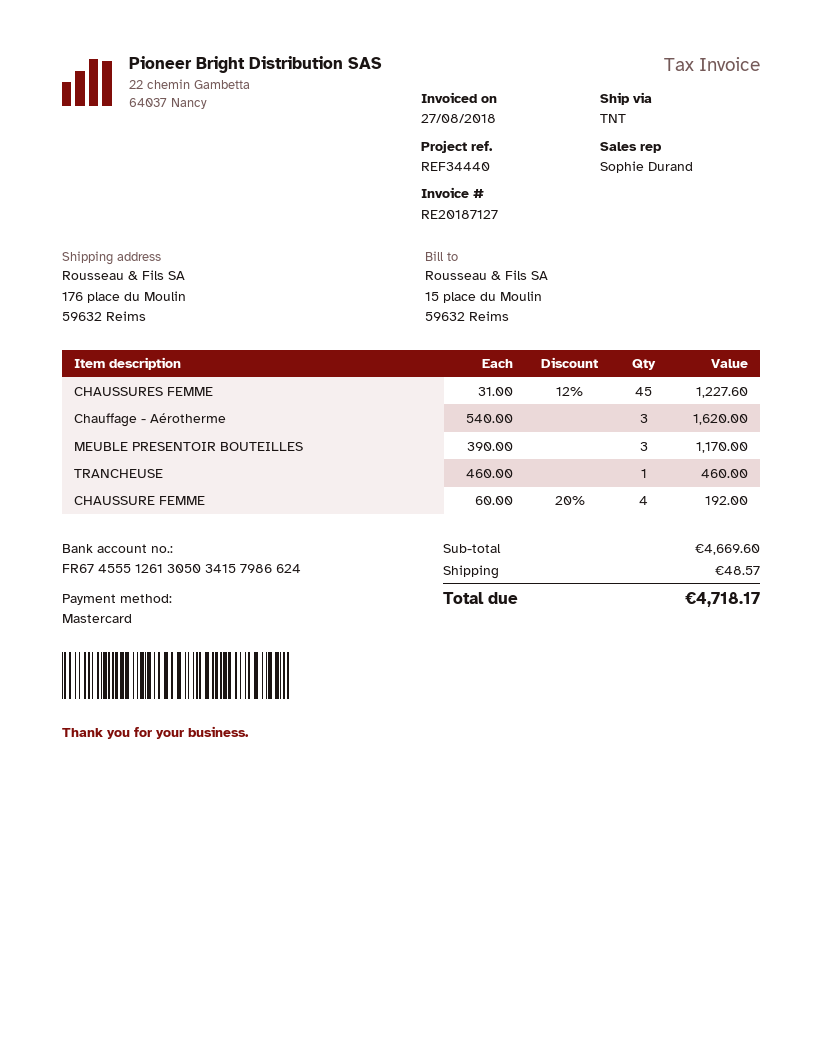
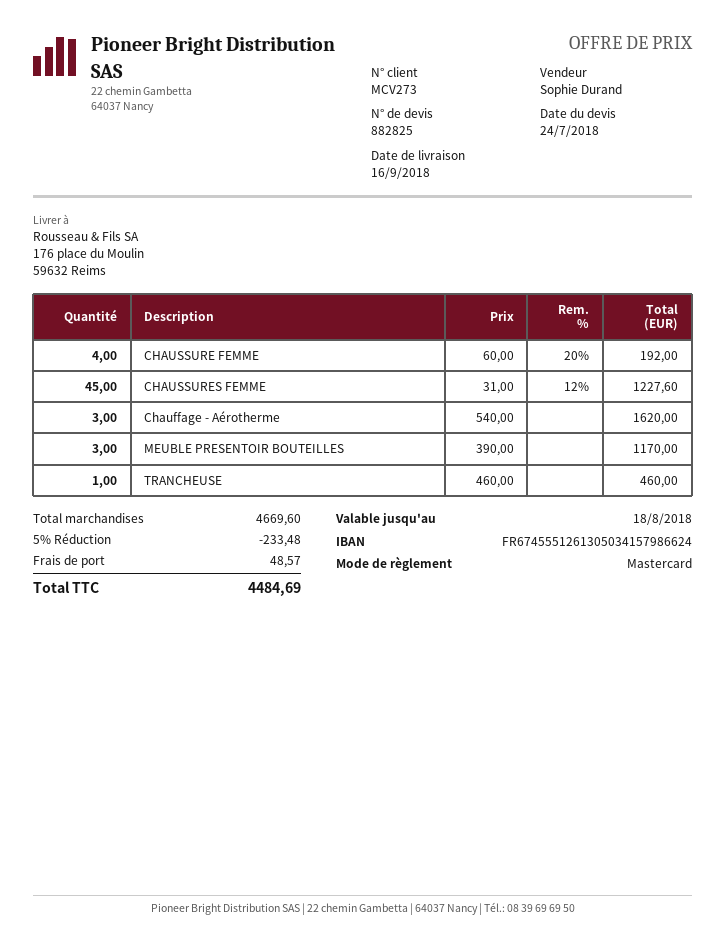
discount: none -> 5% = 233.48
total: 4718.17 -> 4484.69

